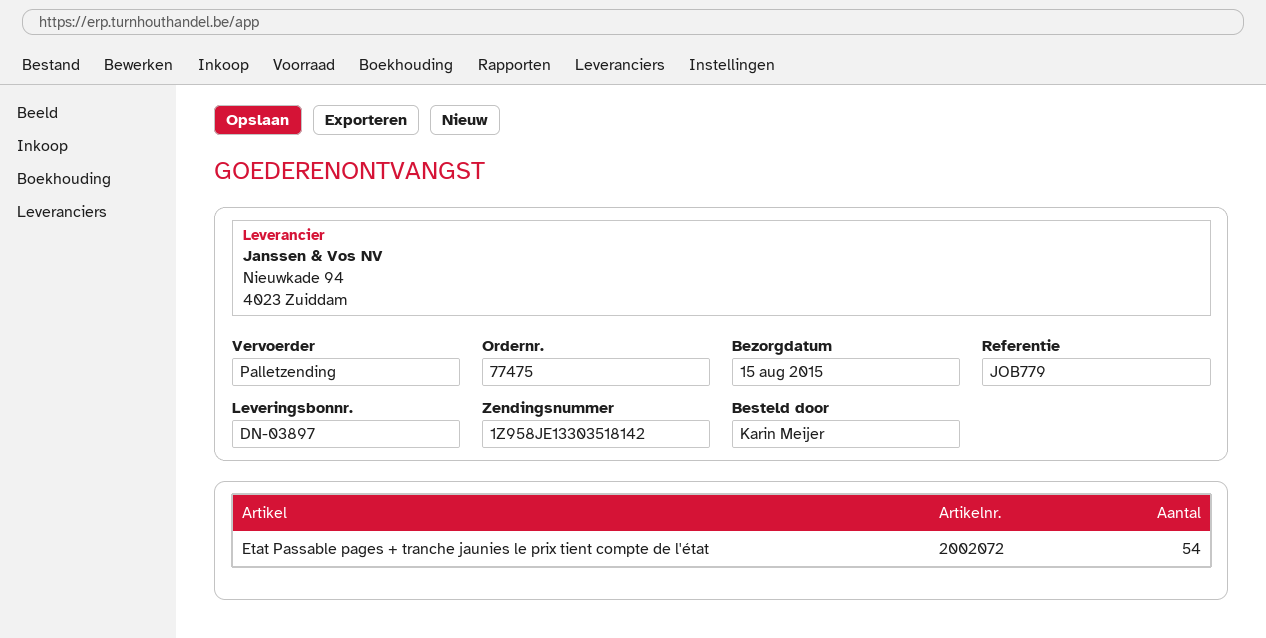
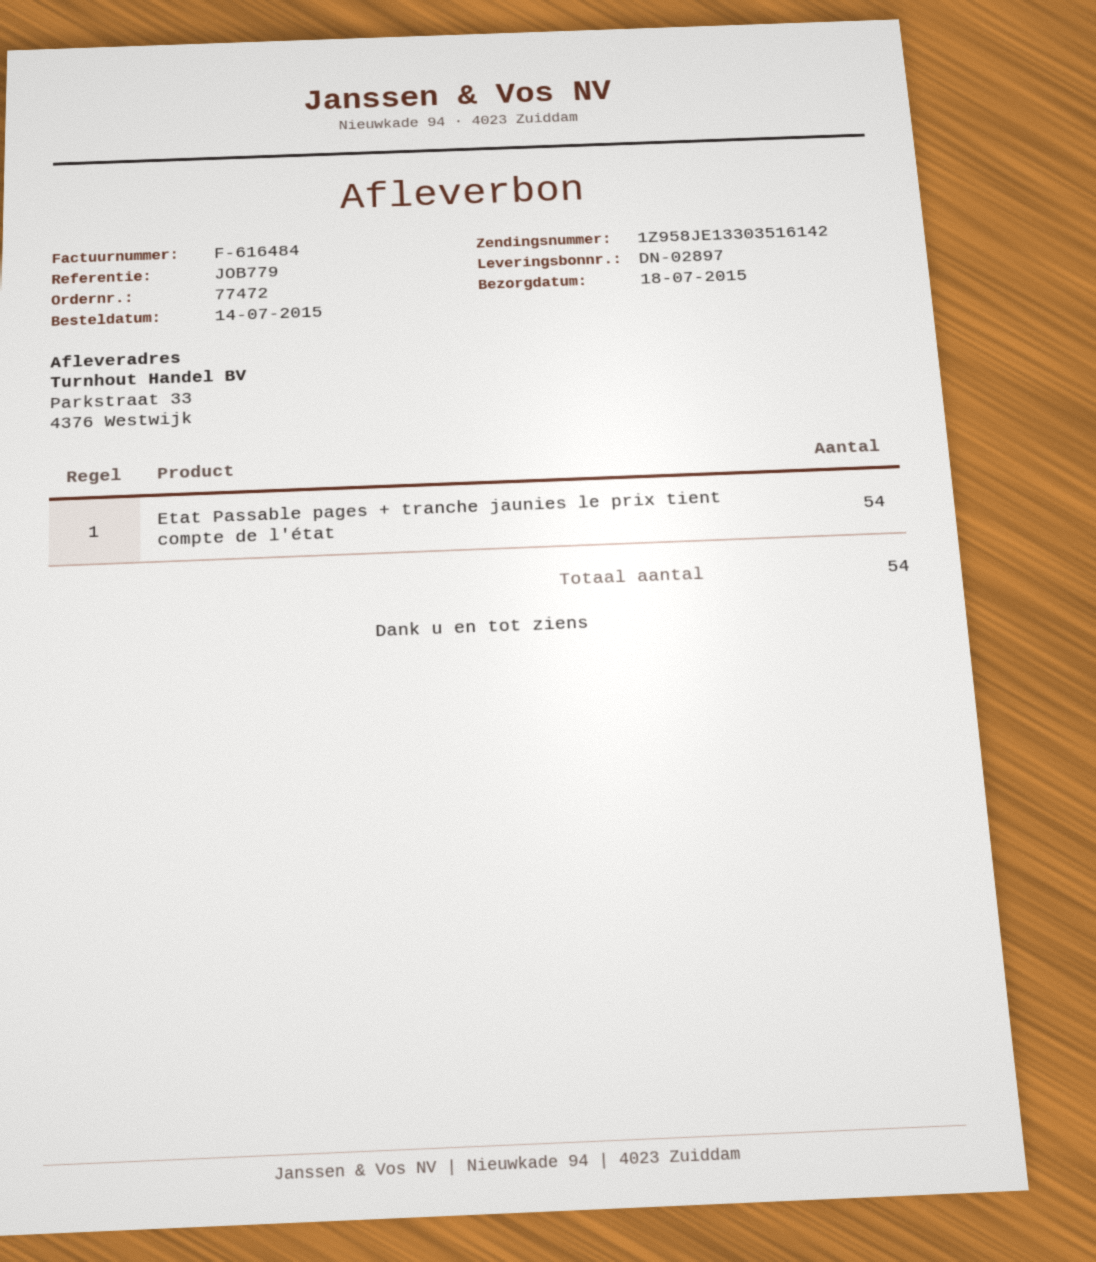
order number: 77475 -> 77472
delivery note number: DN-03897 -> DN-02897
delivery date: 2015-08-15 -> 2015-07-18
tracking number: 1Z958JE13303518142 -> 1Z958JE13303516142

